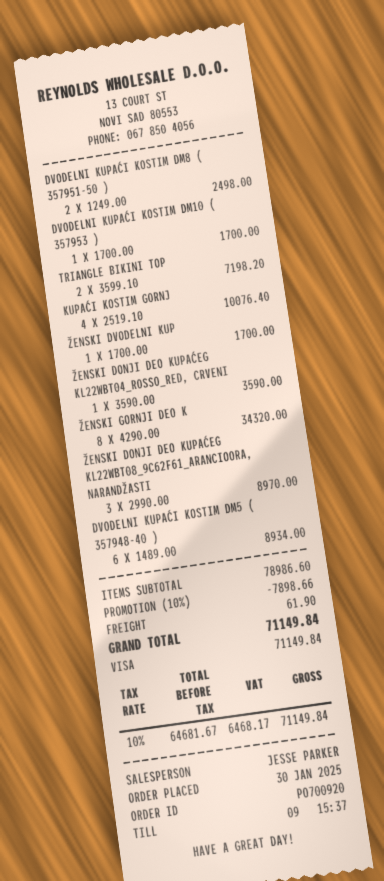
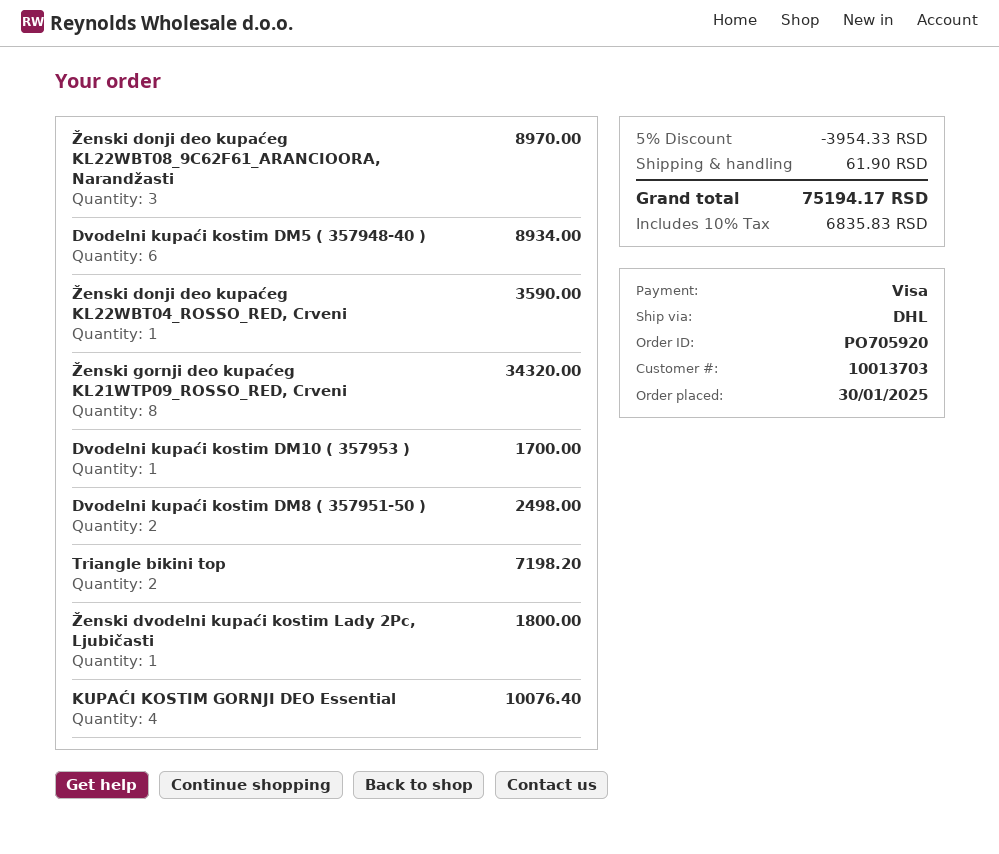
order number: PO700920 -> PO705920
ŽENSKI DVODELNI KUP: 1 for 1700.00 -> 1 for 1800.00
discount: 10% = 7898.66 -> 5% = 3954.33
tax: 10% = 6468.17 -> 10% = 6835.83
total: 71149.84 -> 75194.17

